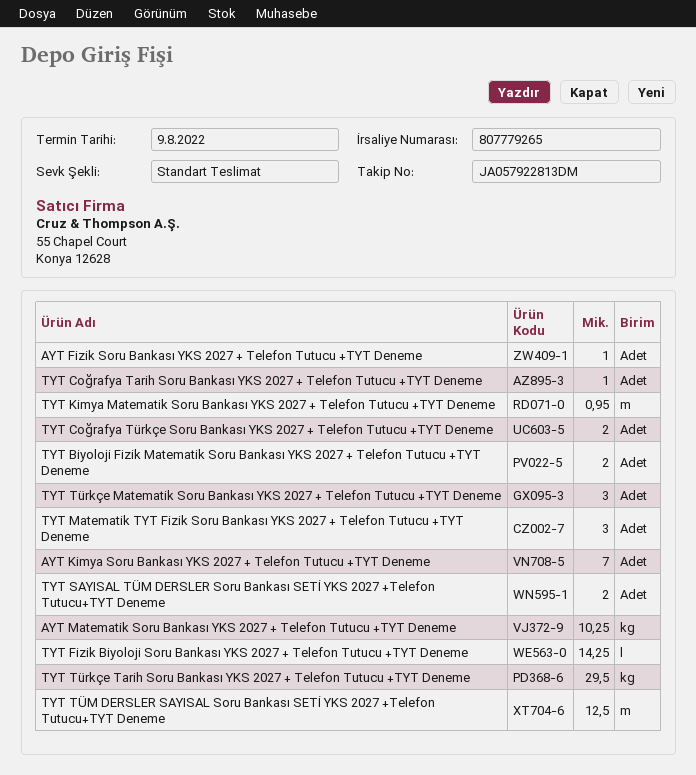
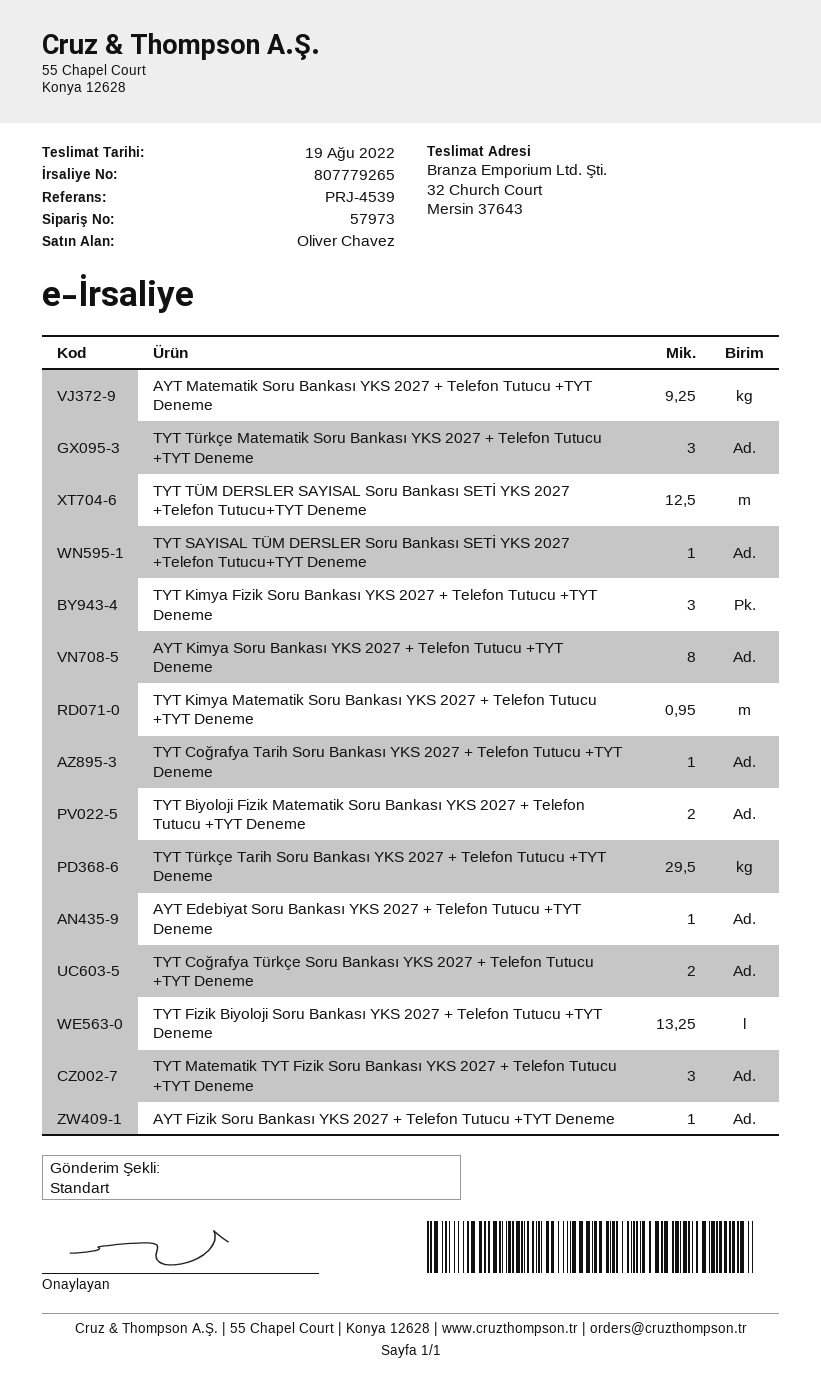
delivery date: 2022-08-09 -> 2022-08-19
AYT Kimya Soru Bankası YKS 2027 + Telefon Tutucu +TYT Deneme: 7 -> 8
TYT SAYISAL TÜM DERSLER Soru Bankası SETİ YKS 2027 +Telefon Tutucu+TYT Deneme: 2 -> 1
AYT Matematik Soru Bankası YKS 2027 + Telefon Tutucu +TYT Deneme: 10.25 -> 9.25
TYT Fizik Biyoloji Soru Bankası YKS 2027 + Telefon Tutucu +TYT Deneme: 14.25 -> 13.25
TYT Kimya Fizik Soru Bankası YKS 2027 + Telefon Tutucu +TYT Deneme: none -> 3
AYT Edebiyat Soru Bankası YKS 2027 + Telefon Tutucu +TYT Deneme: none -> 1

